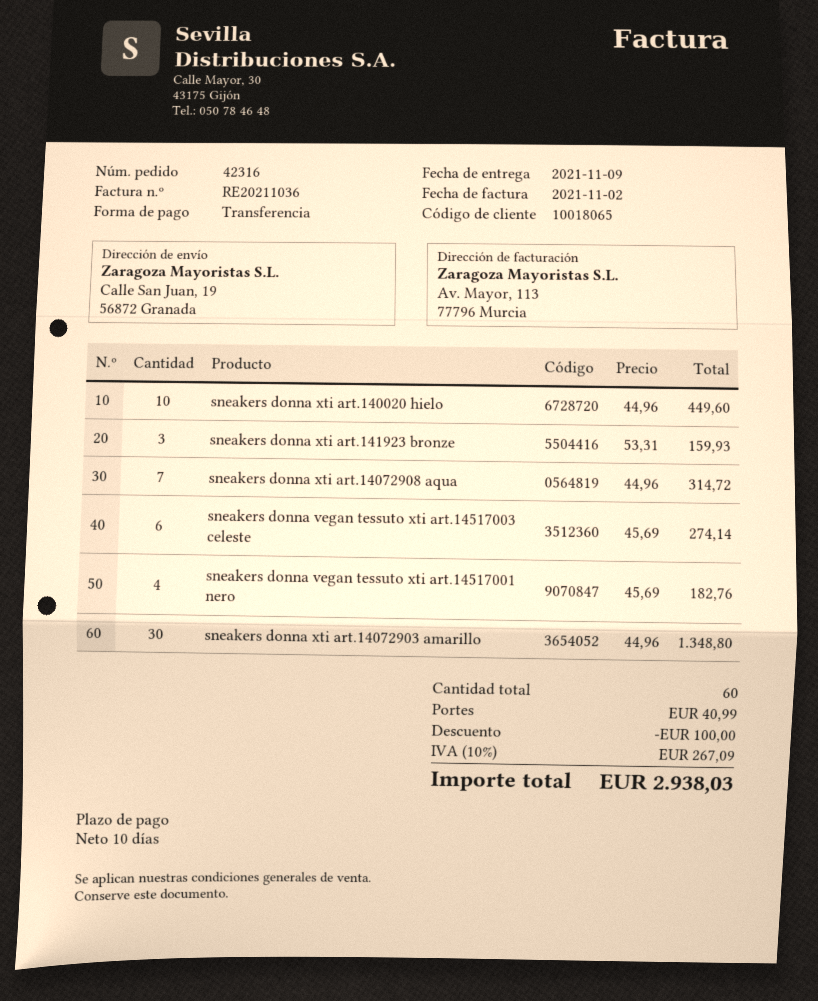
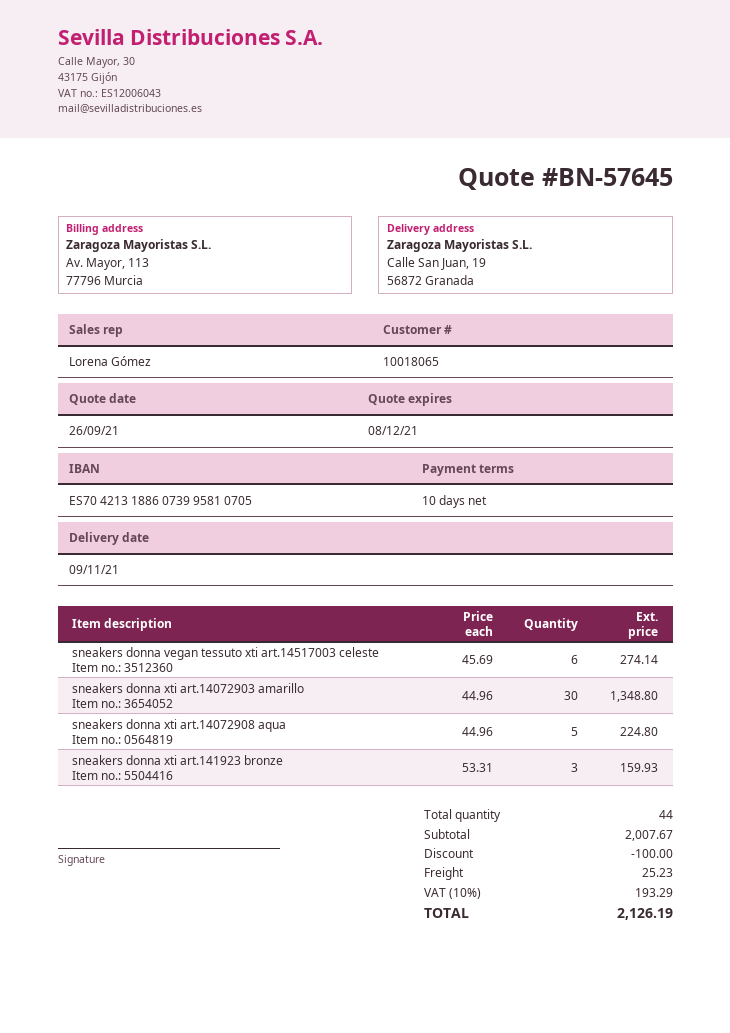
sneakers donna xti art.140020 hielo: 10 x 44.96 = 449.60 -> none
sneakers donna xti art.14072908 aqua: 7 x 44.96 = 314.72 -> 5 x 44.96 = 224.80
sneakers donna vegan tessuto xti art.14517001 nero: 4 x 45.69 = 182.76 -> none
total quantity: 60 -> 44
shipping: 40.99 -> 25.23
tax: 10% = 267.09 -> 10% = 193.29
total: 2938.03 -> 2126.19

